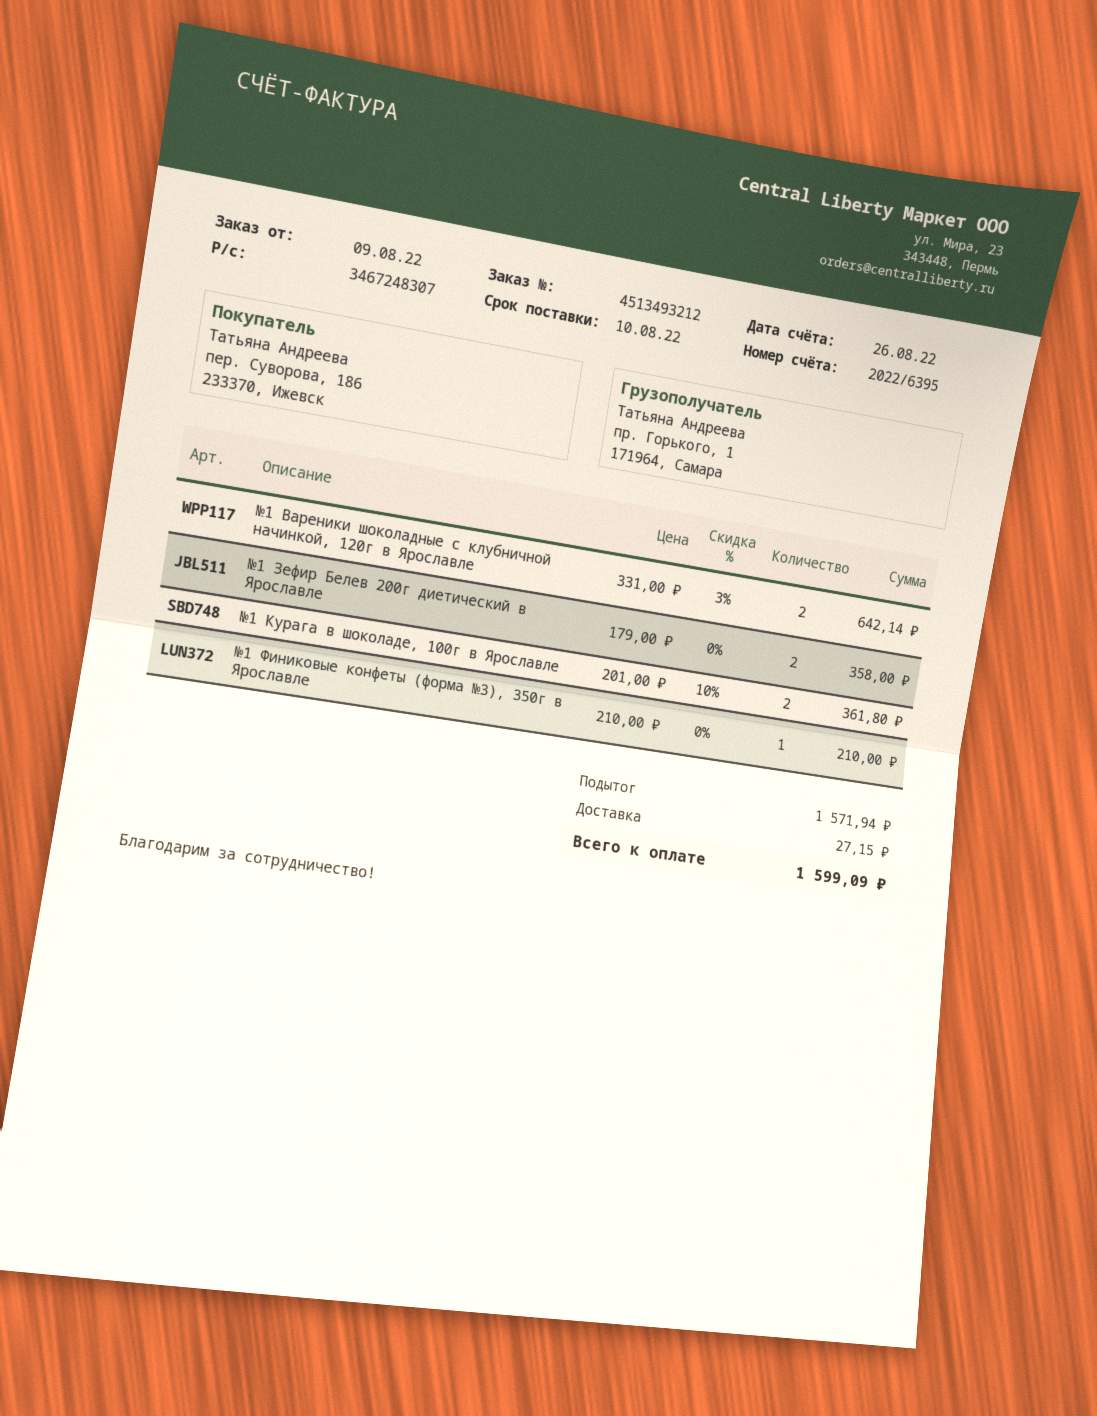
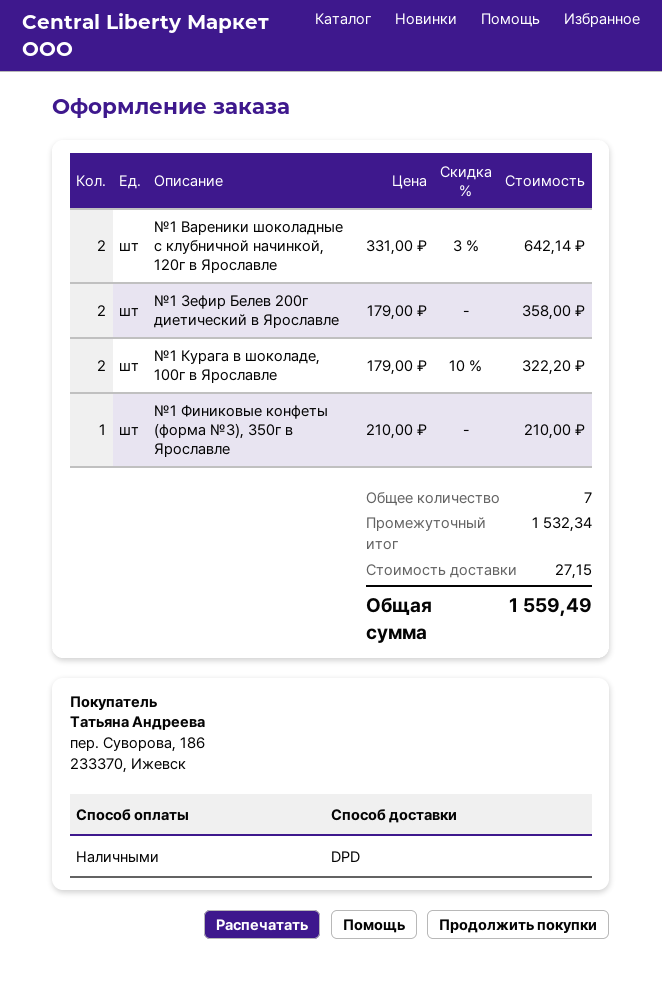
№1 Курага в шоколаде, 100г в Ярославле: 2 x 201.00 - 10% = 361.80 -> 2 x 179.00 - 10% = 322.20
subtotal: 1571.94 -> 1532.34
total: 1599.09 -> 1559.49

